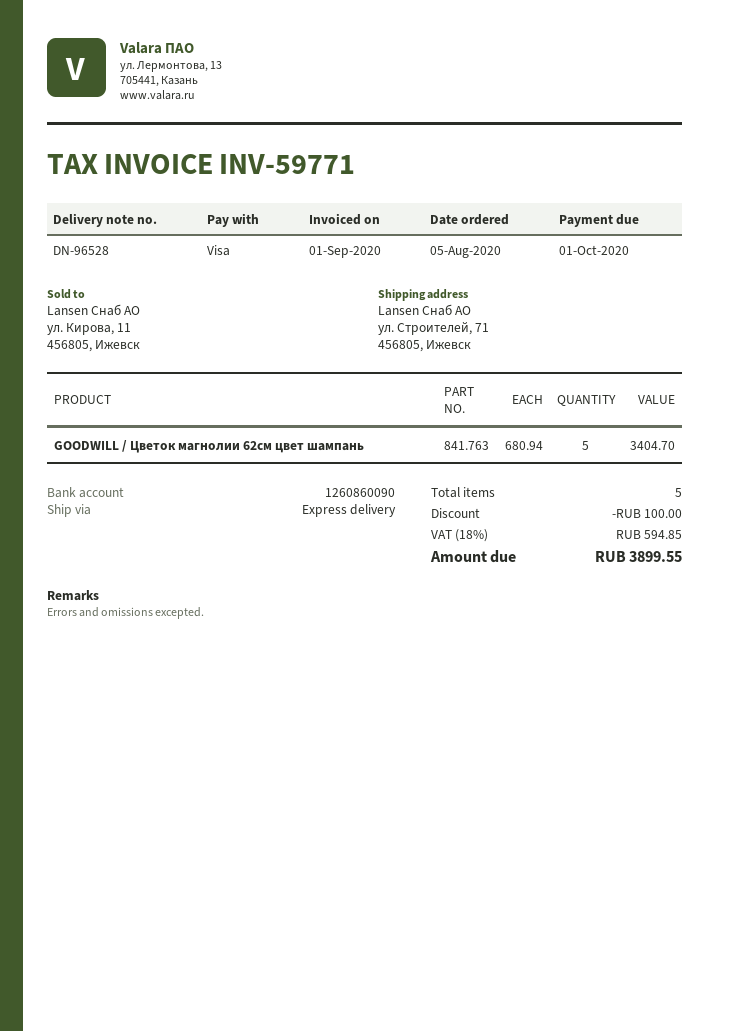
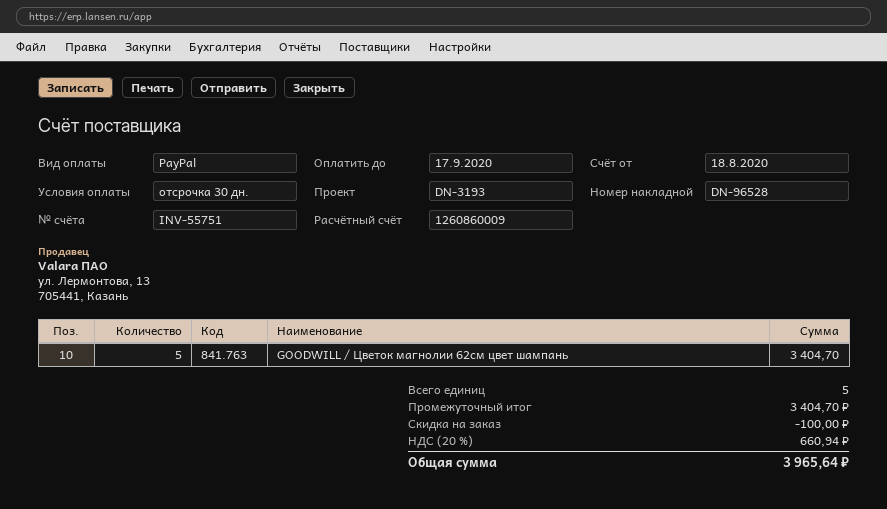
invoice number: INV-59771 -> INV-55751
invoice date: 2020-09-01 -> 2020-08-18
due date: 2020-10-01 -> 2020-09-17
payment method: Visa -> PayPal
bank account: 1260860090 -> 1260860009
tax: 18% = 594.85 -> 20% = 660.94
total: 3899.55 -> 3965.64

